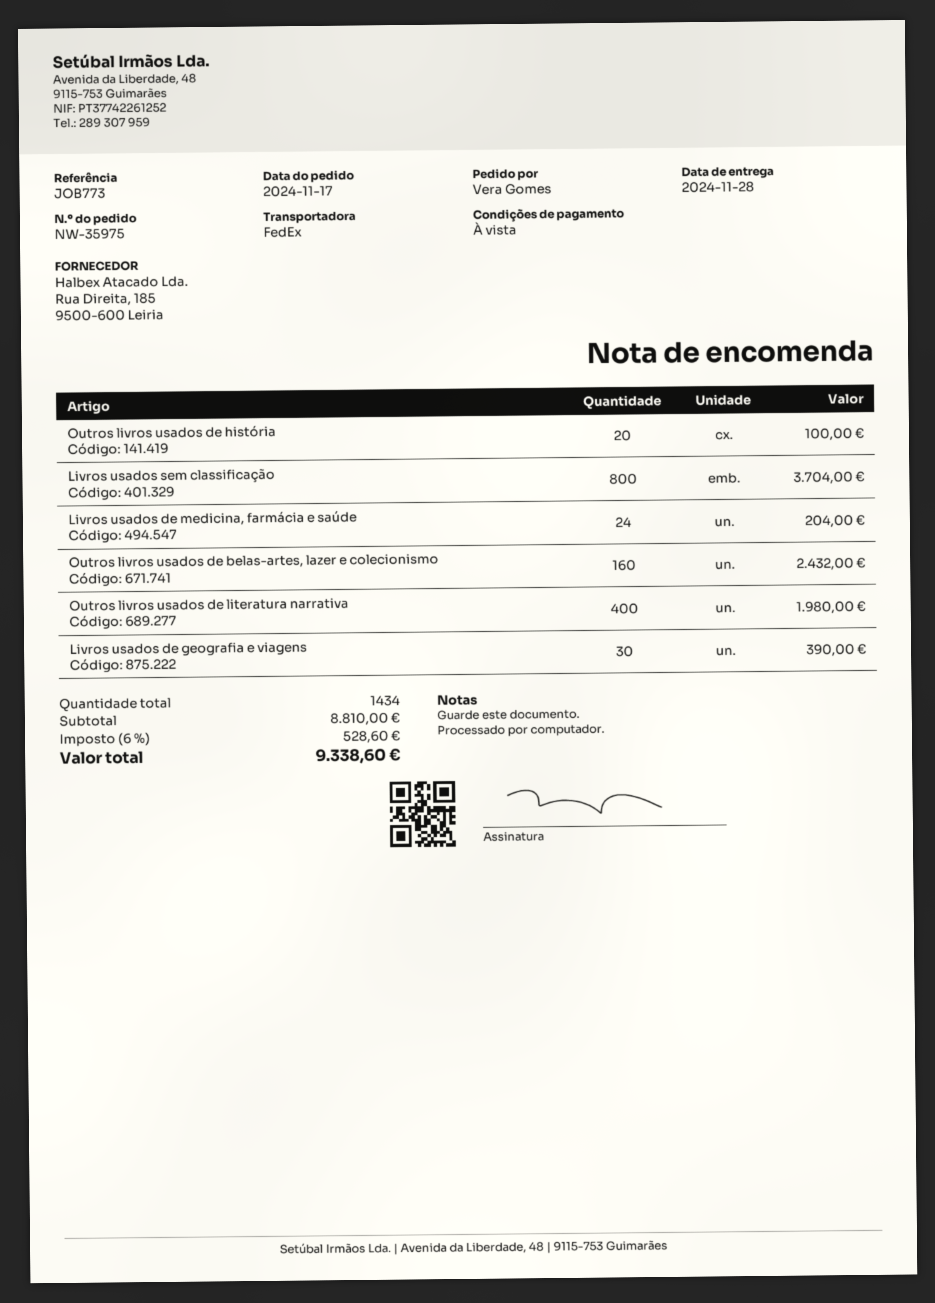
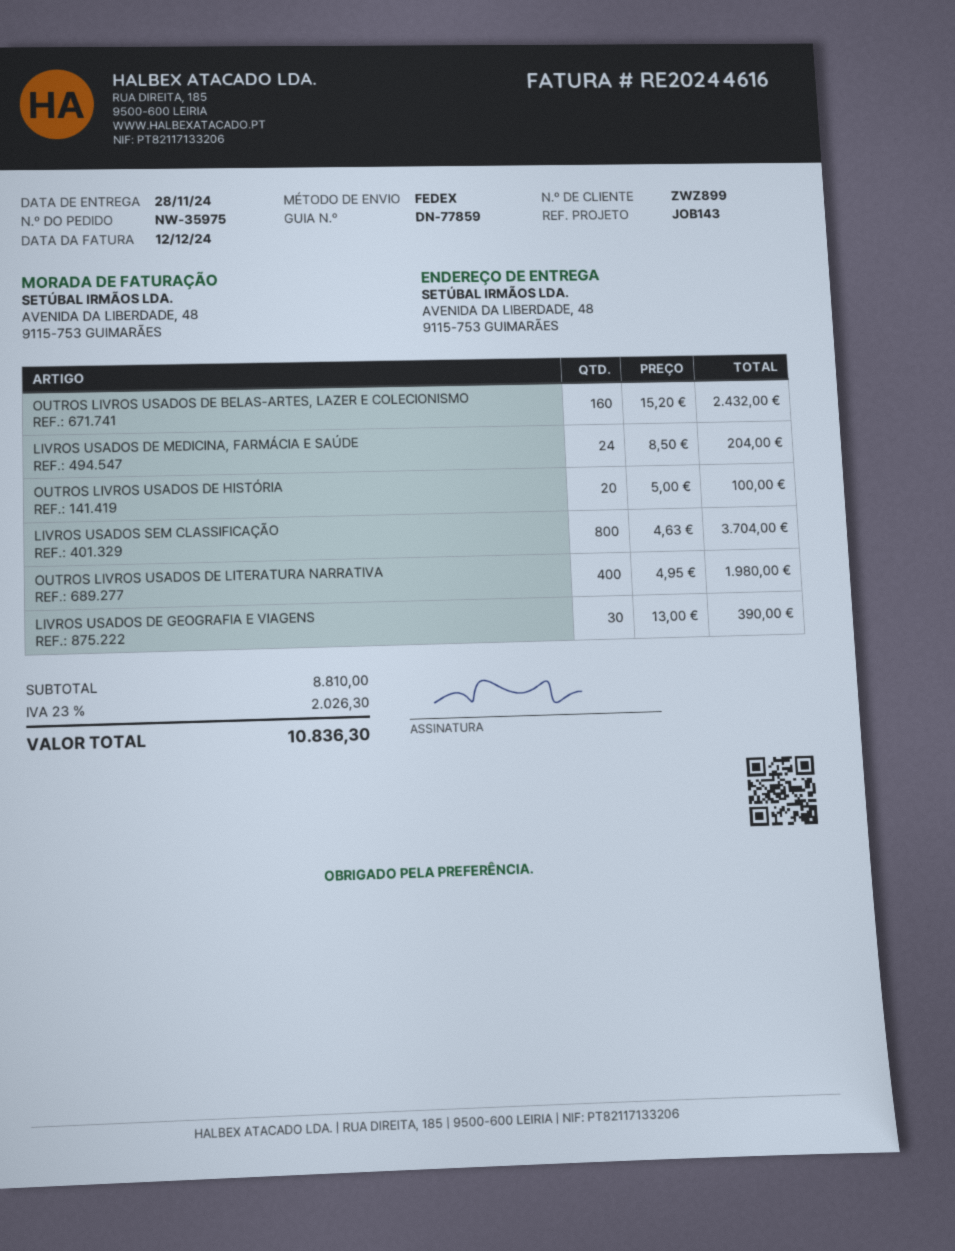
reference: JOB773 -> JOB143
tax: 6% = 528.60 -> 23% = 2026.30
total: 9338.60 -> 10836.30

